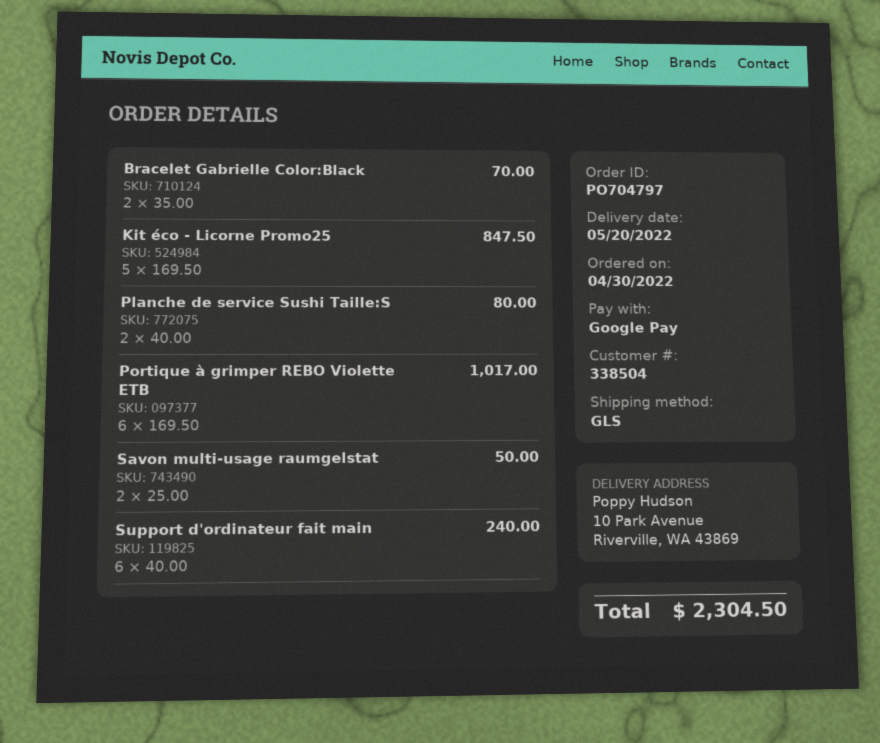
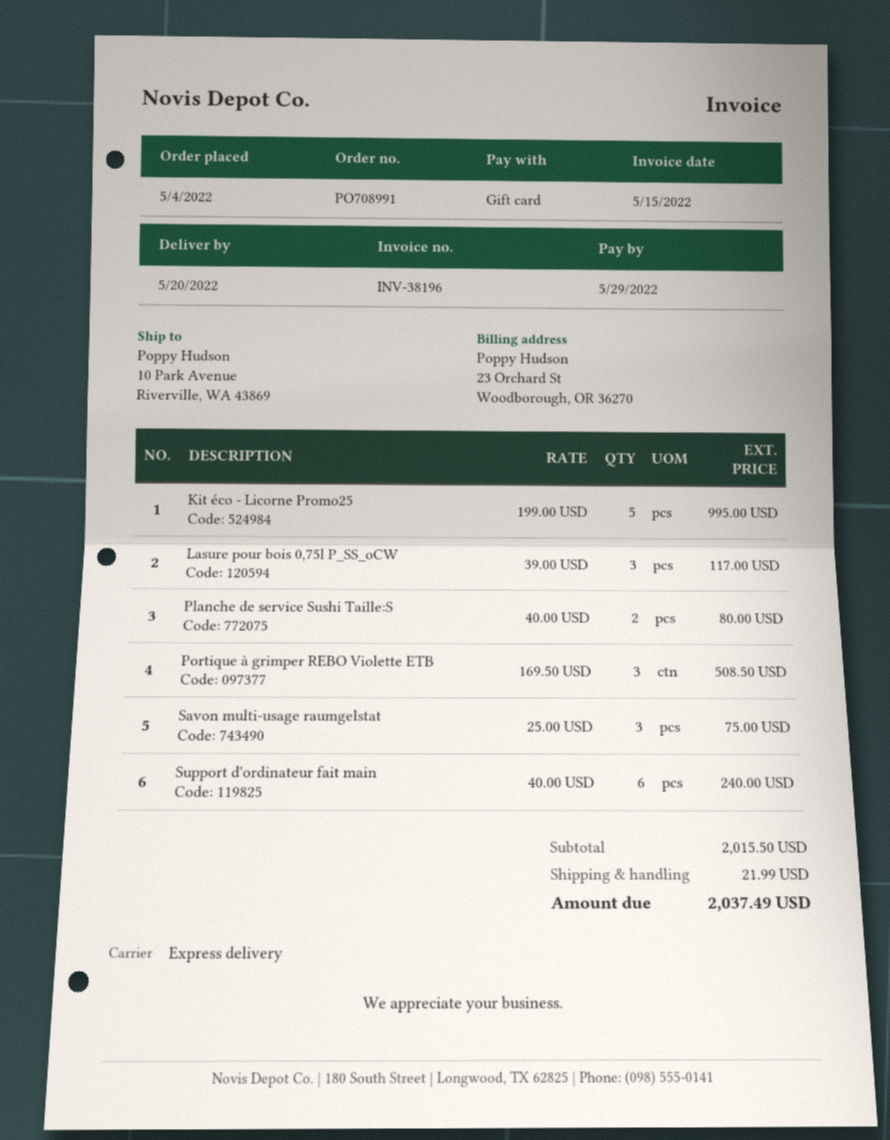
order number: PO704797 -> PO708991
order date: 2022-04-30 -> 2022-05-04
payment method: Google Pay -> gift card
shipping method: GLS -> express
Bracelet Gabrielle Color:Black: 2 x 35.00 = 70.00 -> none
Kit éco - Licorne Promo25: 5 x 169.50 = 847.50 -> 5 x 199.00 = 995.00
Portique à grimper REBO Violette ETB: 6 x 169.50 = 1017.00 -> 3 x 169.50 = 508.50
Savon multi-usage raumgelstat: 2 x 25.00 = 50.00 -> 3 x 25.00 = 75.00
Lasure pour bois 0,75l P_SS_oCW: none -> 3 x 39.00 = 117.00
shipping: none -> 21.99
total: 2304.50 -> 2037.49

